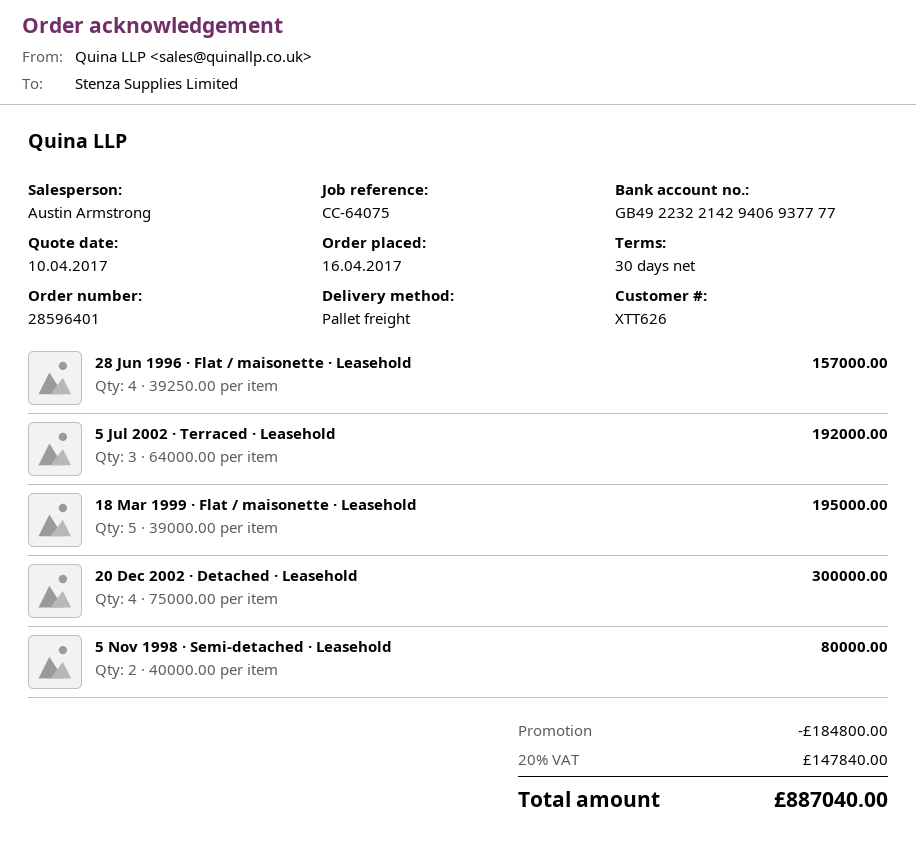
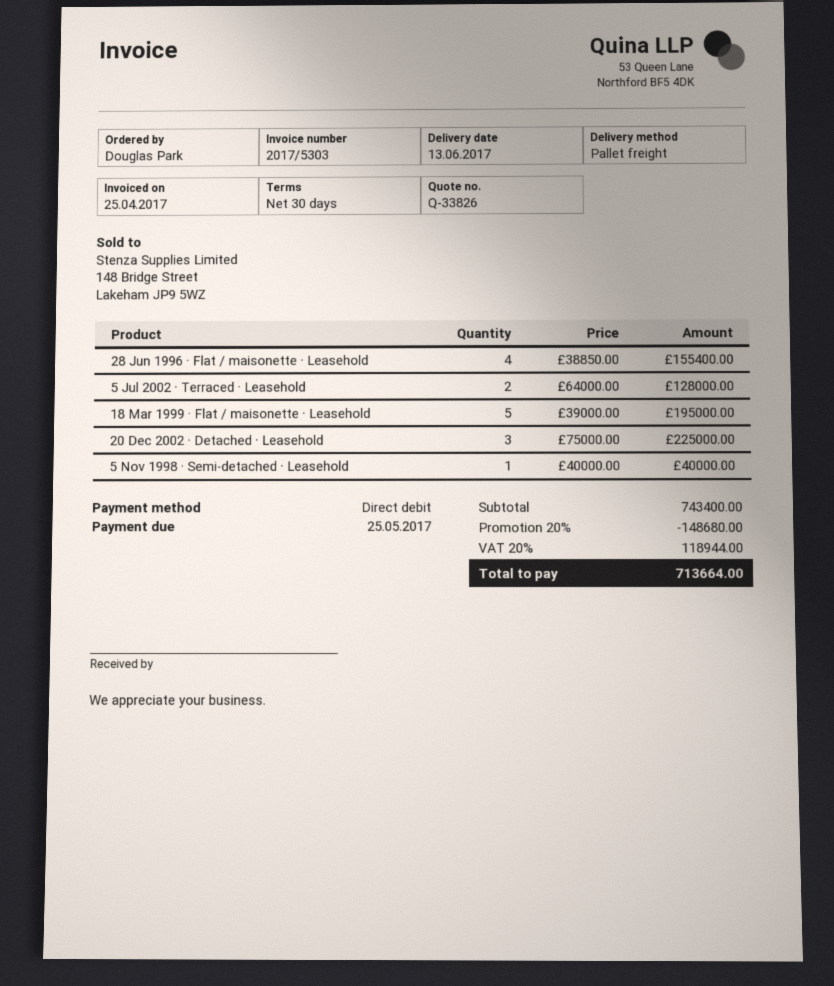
28 Jun 1996 · Flat / maisonette · Leasehold: 4 x 39250.00 = 157000.00 -> 4 x 38850.00 = 155400.00
5 Jul 2002 · Terraced · Leasehold: 3 x 64000.00 = 192000.00 -> 2 x 64000.00 = 128000.00
20 Dec 2002 · Detached · Leasehold: 4 x 75000.00 = 300000.00 -> 3 x 75000.00 = 225000.00
5 Nov 1998 · Semi-detached · Leasehold: 2 x 40000.00 = 80000.00 -> 1 x 40000.00 = 40000.00
discount: 184800.00 -> 148680.00
tax: 20% = 147840.00 -> 20% = 118944.00
total: 887040.00 -> 713664.00

